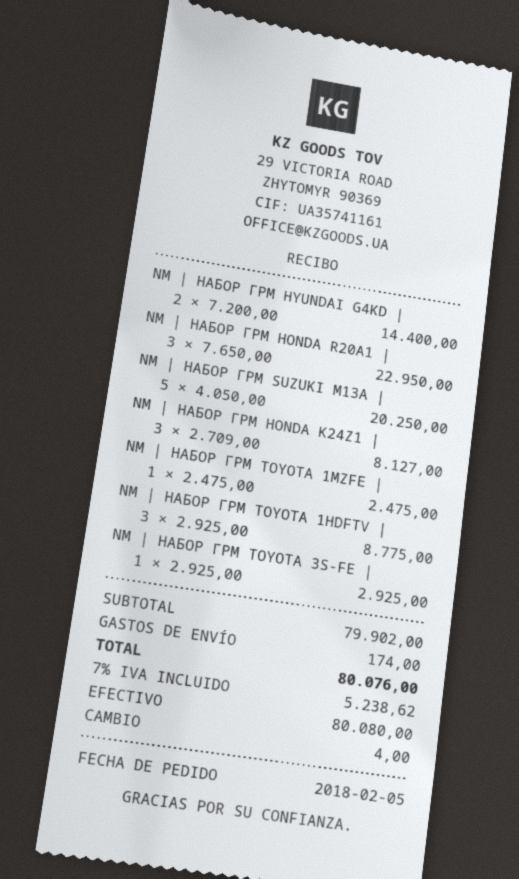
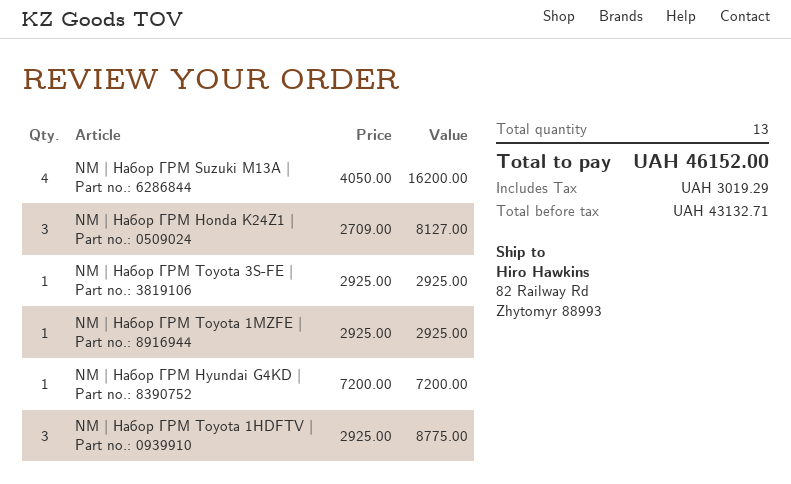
NM | НАБОР ГРМ HYUNDAI G4KD |: 2 x 7200.00 = 14400.00 -> 1 x 7200.00 = 7200.00
NM | НАБОР ГРМ HONDA R20A1 |: 3 x 7650.00 = 22950.00 -> none
NM | НАБОР ГРМ SUZUKI M13A |: 5 x 4050.00 = 20250.00 -> 4 x 4050.00 = 16200.00
NM | НАБОР ГРМ TOYOTA 1MZFE |: 1 x 2475.00 = 2475.00 -> 1 x 2925.00 = 2925.00
shipping: 174.00 -> none
tax: 5238.62 -> 3019.29
total: 80076.00 -> 46152.00

